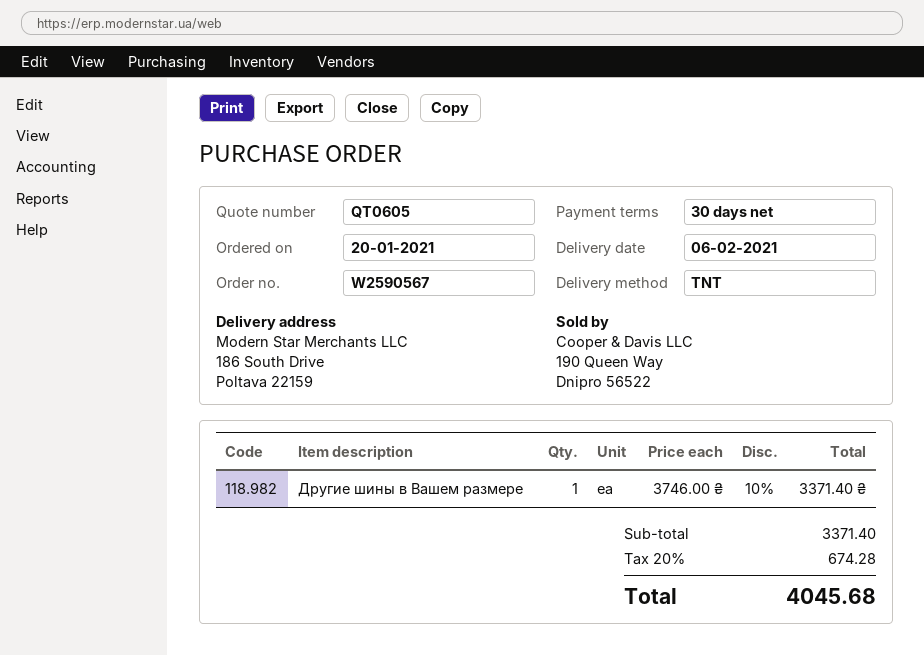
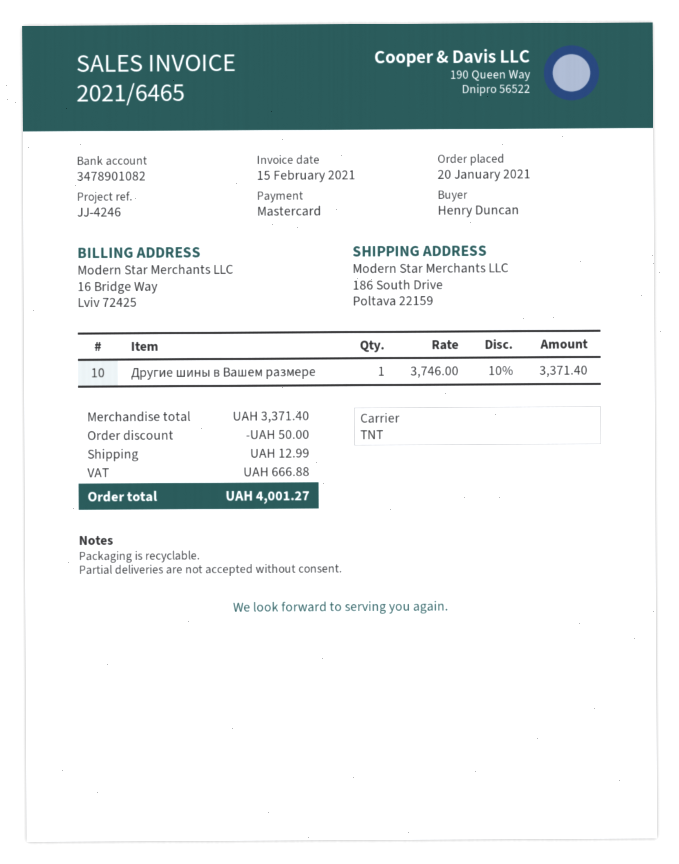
discount: none -> 50.00
shipping: none -> 12.99
tax: 674.28 -> 666.88
total: 4045.68 -> 4001.27

